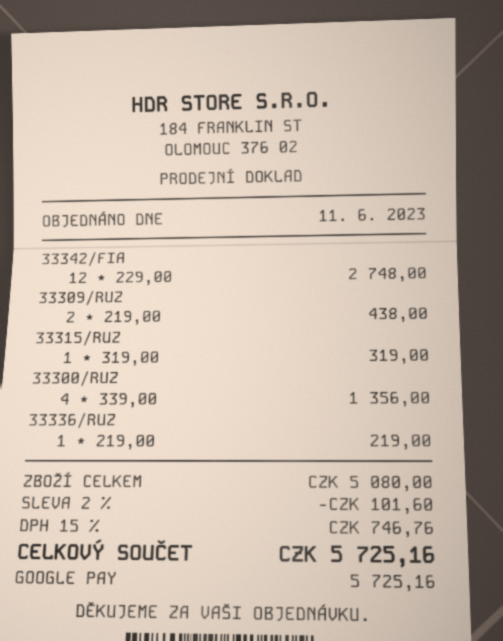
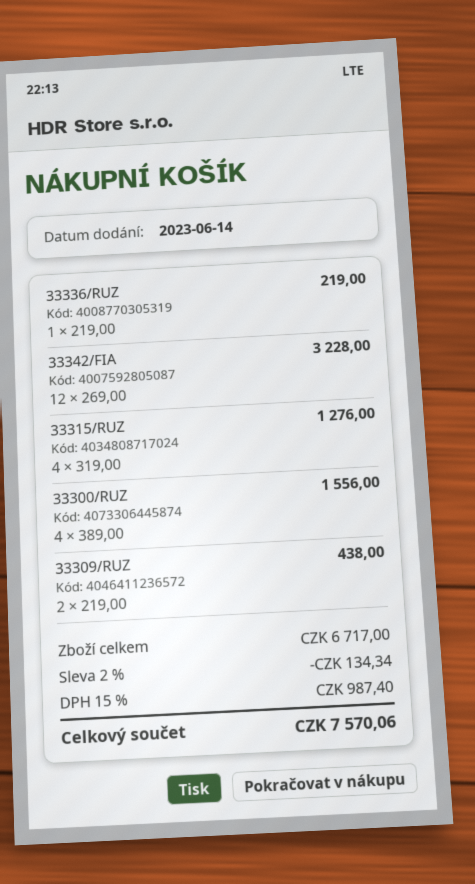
33342/FIA: 12 x 229.00 = 2748.00 -> 12 x 269.00 = 3228.00
33315/RUZ: 1 x 319.00 = 319.00 -> 4 x 319.00 = 1276.00
33300/RUZ: 4 x 339.00 = 1356.00 -> 4 x 389.00 = 1556.00
subtotal: 5080.00 -> 6717.00
discount: 2% = 101.60 -> 2% = 134.34
tax: 15% = 746.76 -> 15% = 987.40
total: 5725.16 -> 7570.06

